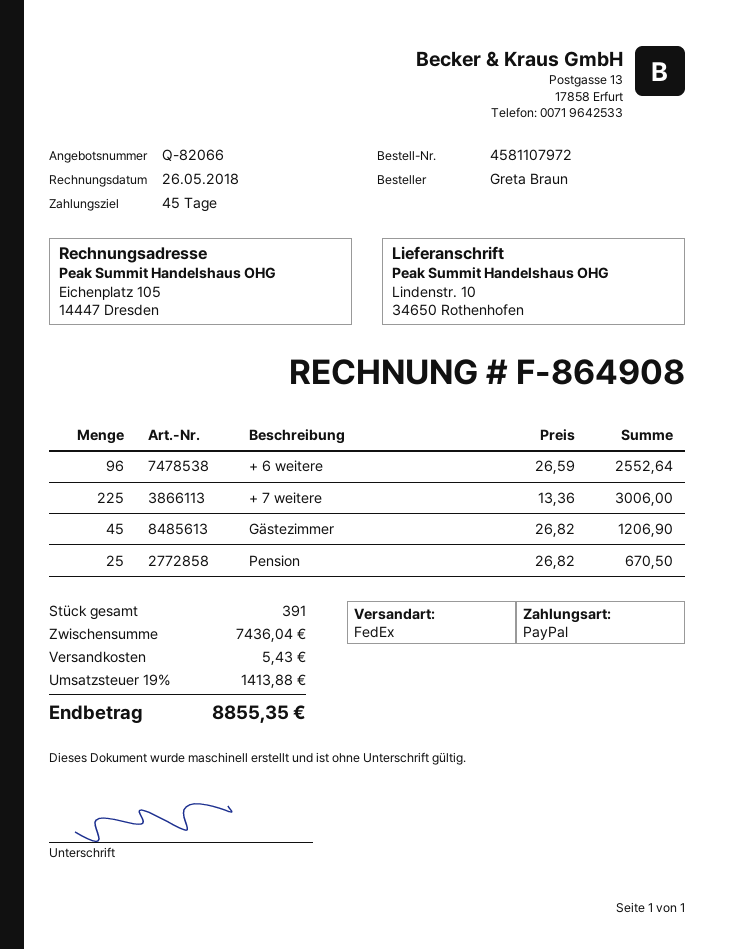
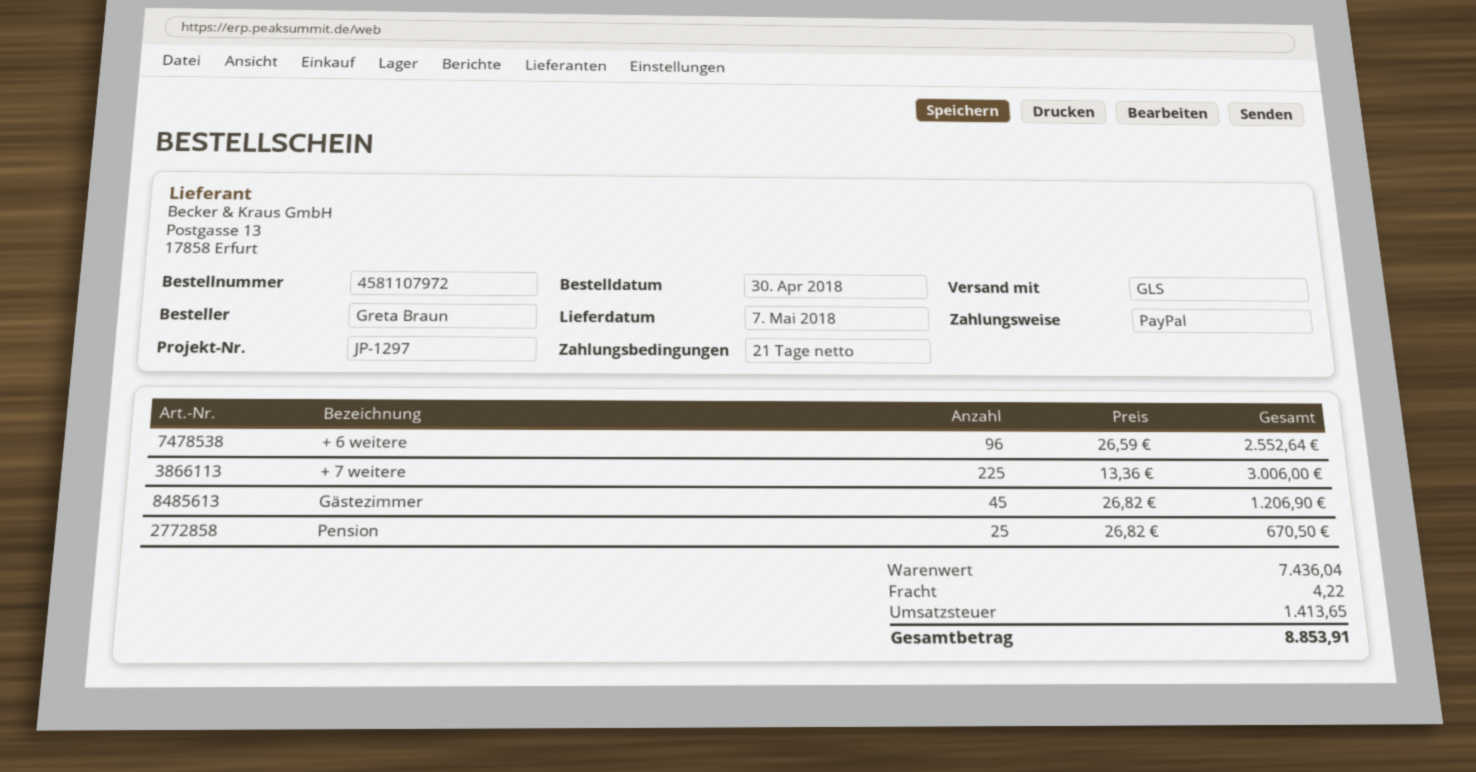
payment terms: 45 days -> 21 days
shipping method: FedEx -> GLS
shipping: 5.43 -> 4.22
tax: 1413.88 -> 1413.65
total: 8855.35 -> 8853.91

